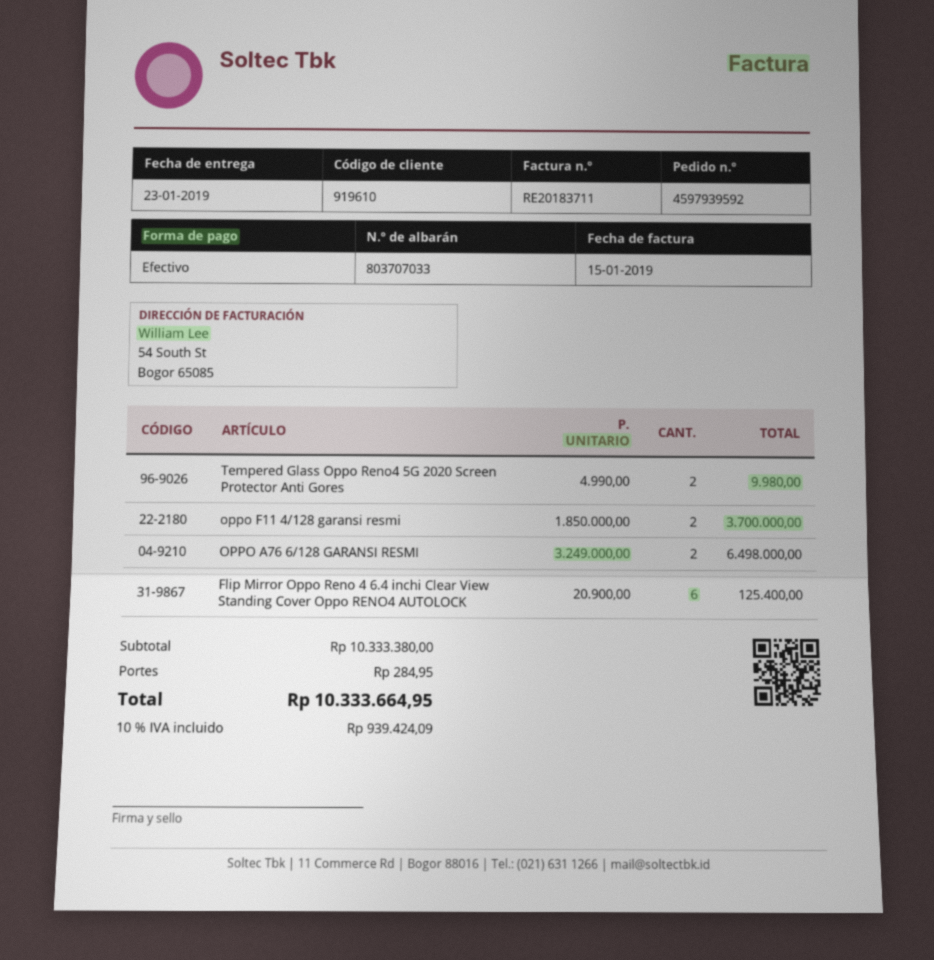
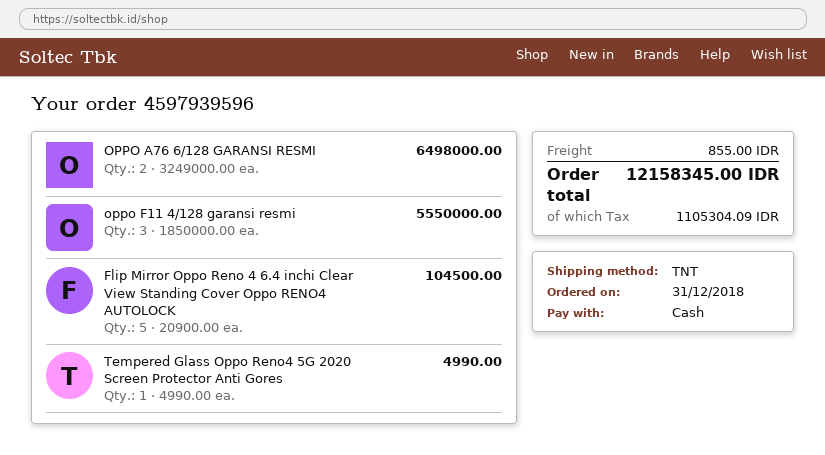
order number: 4597939592 -> 4597939596
Tempered Glass Oppo Reno4 5G 2020 Screen Protector Anti Gores: 2 x 4990.00 = 9980.00 -> 1 x 4990.00 = 4990.00
oppo F11 4/128 garansi resmi: 2 x 1850000.00 = 3700000.00 -> 3 x 1850000.00 = 5550000.00
Flip Mirror Oppo Reno 4 6.4 inchi Clear View Standing Cover Oppo RENO4 AUTOLOCK: 6 x 20900.00 = 125400.00 -> 5 x 20900.00 = 104500.00
shipping: 284.95 -> 855.00
tax: 939424.09 -> 1105304.09
total: 10333664.95 -> 12158345.00

